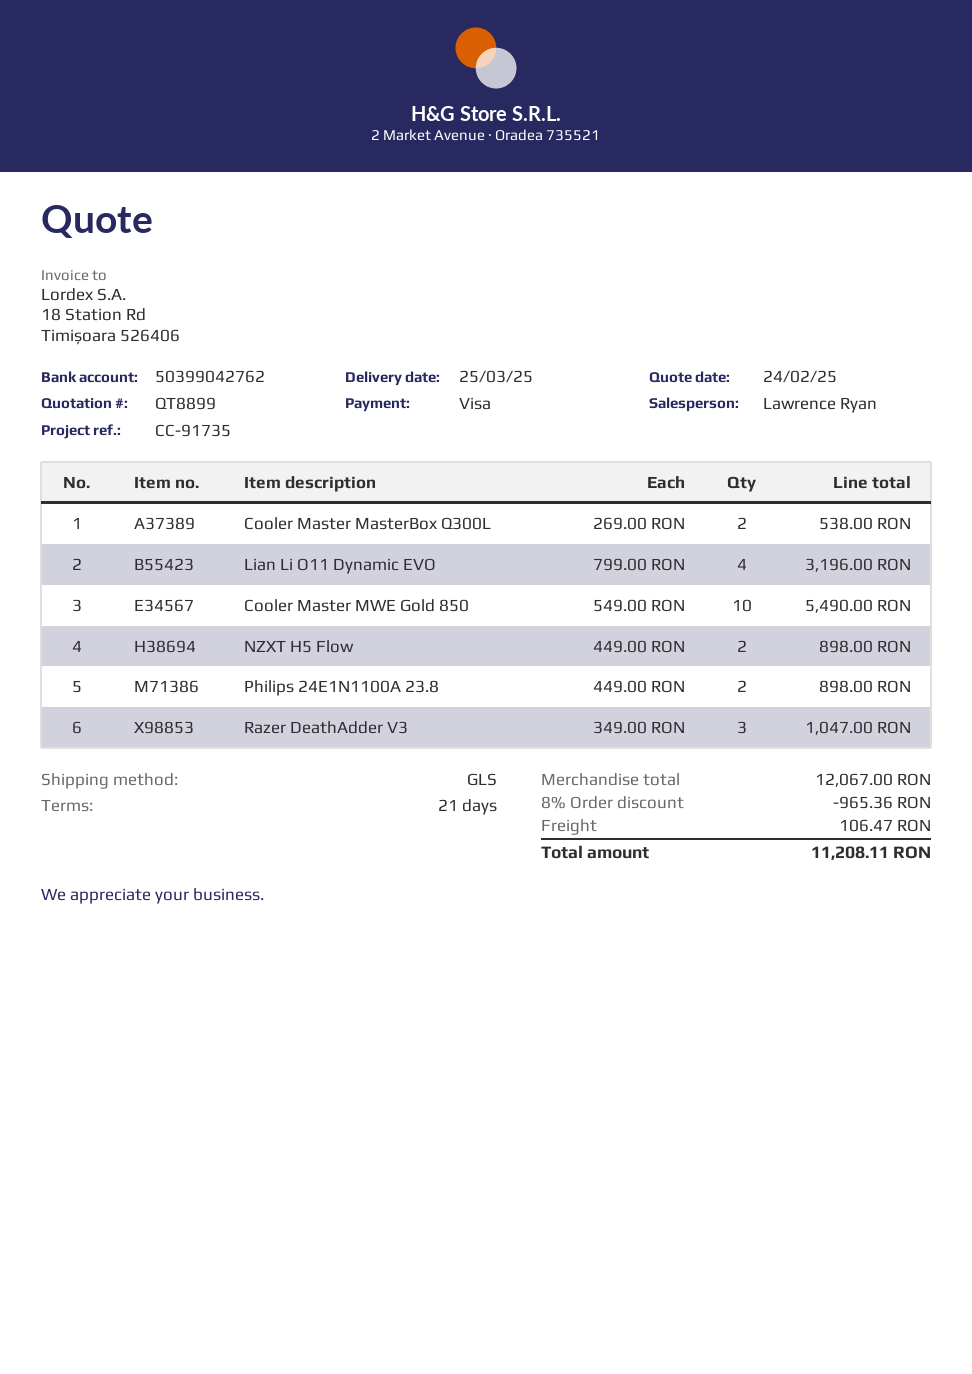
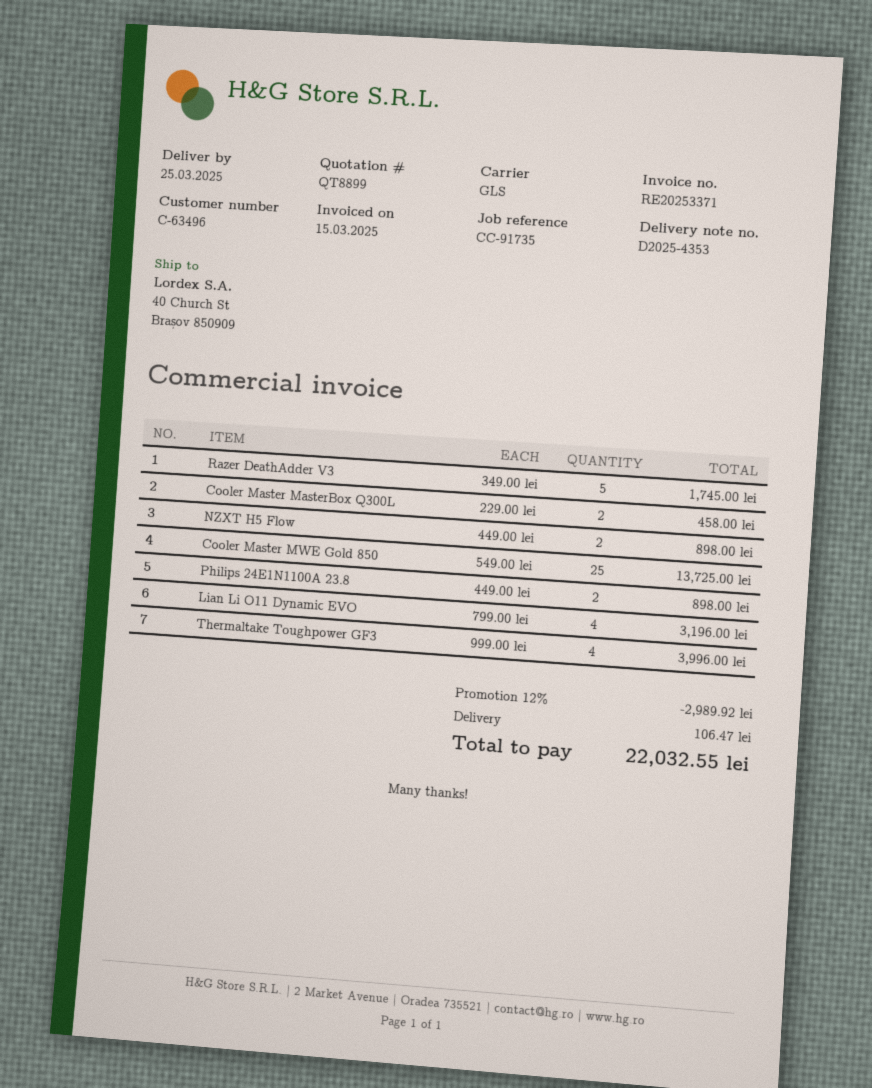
Cooler Master MasterBox Q300L: 2 x 269.00 = 538.00 -> 2 x 229.00 = 458.00
Cooler Master MWE Gold 850: 10 x 549.00 = 5490.00 -> 25 x 549.00 = 13725.00
Razer DeathAdder V3: 3 x 349.00 = 1047.00 -> 5 x 349.00 = 1745.00
Thermaltake Toughpower GF3: none -> 4 x 999.00 = 3996.00
discount: 8% = 965.36 -> 12% = 2989.92
total: 11208.11 -> 22032.55

